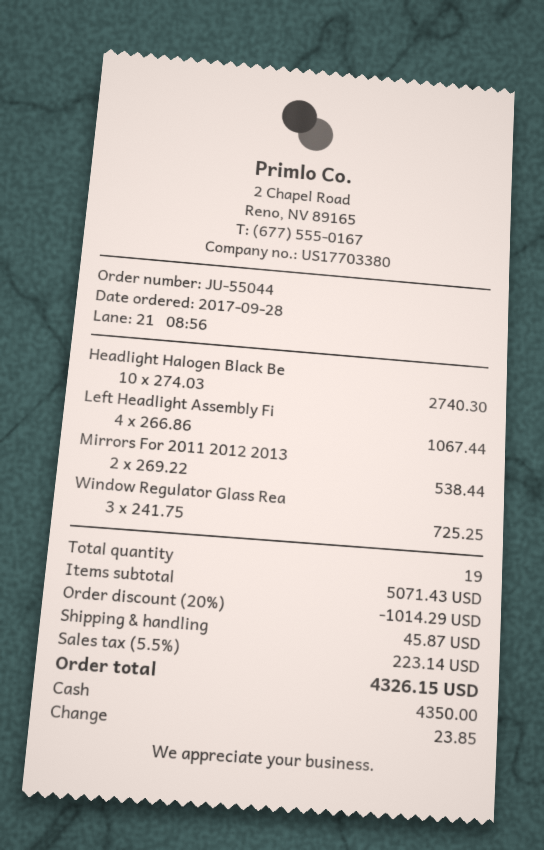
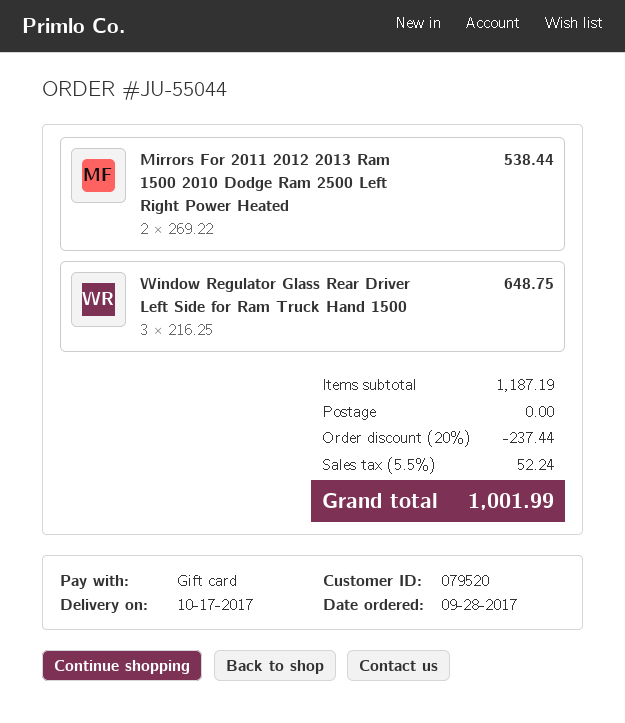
payment method: cash -> gift card
Headlight Halogen Black Be: 10 x 274.03 = 2740.30 -> none
Left Headlight Assembly Fi: 4 x 266.86 = 1067.44 -> none
Window Regulator Glass Rea: 3 x 241.75 = 725.25 -> 3 x 216.25 = 648.75
subtotal: 5071.43 -> 1187.19
discount: 20% = 1014.29 -> 20% = 237.44
shipping: 45.87 -> 0.00
tax: 5.5% = 223.14 -> 5.5% = 52.24
total: 4326.15 -> 1001.99

